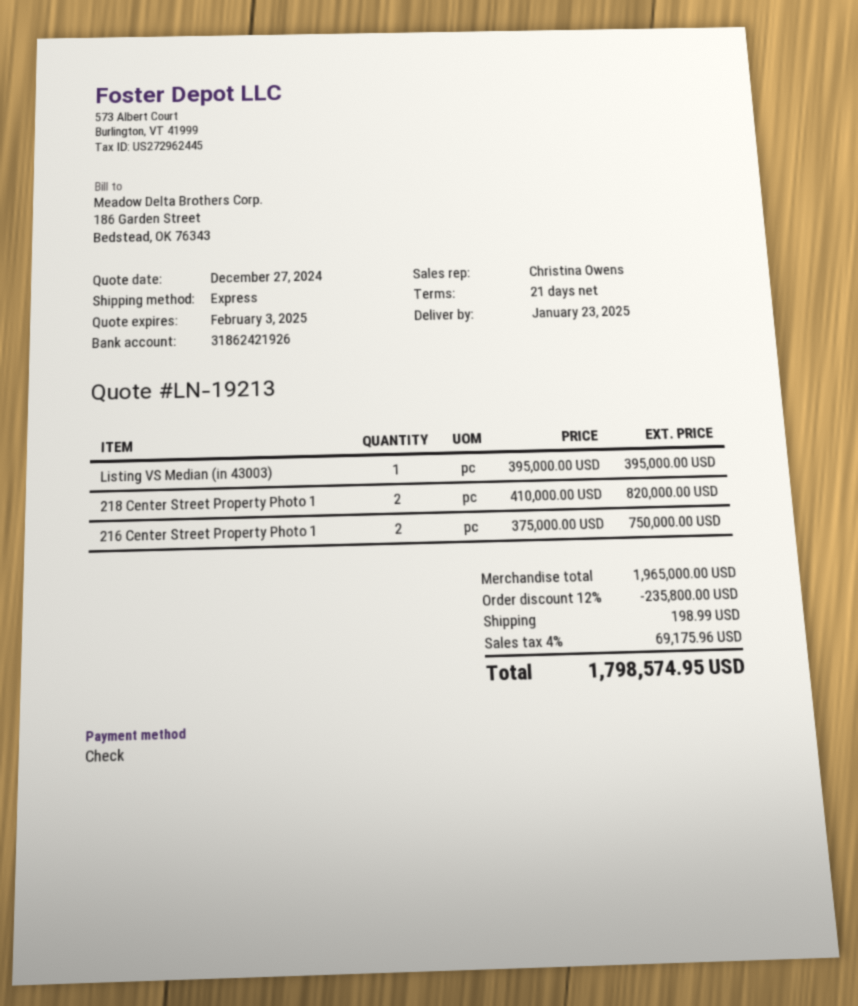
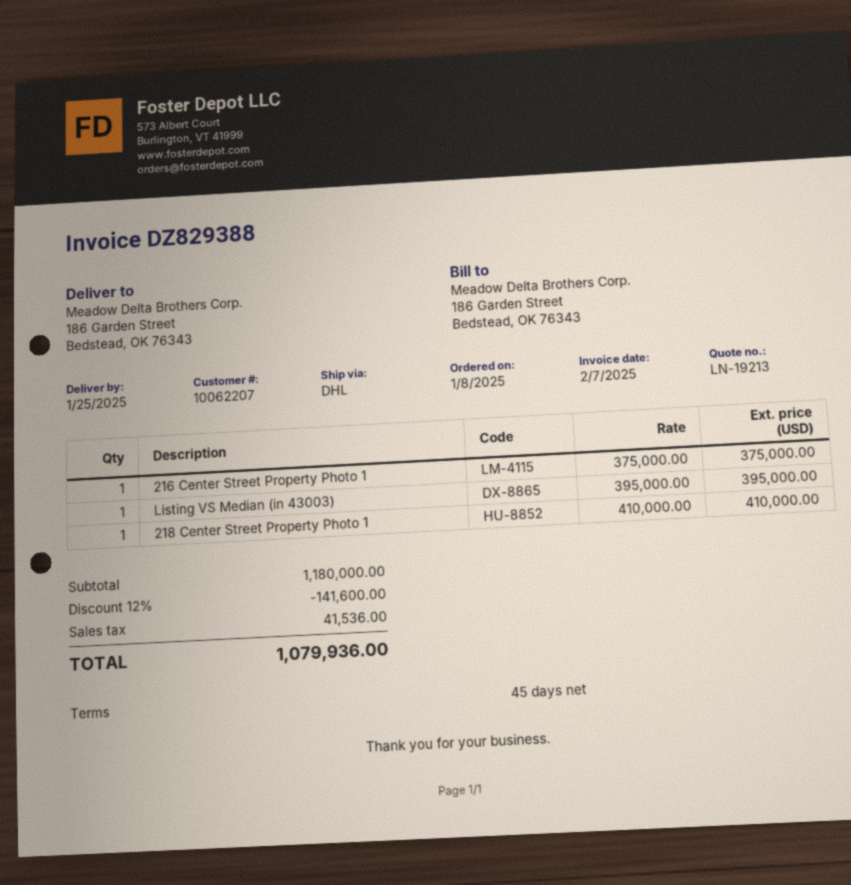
delivery date: 2025-01-23 -> 2025-01-25
payment terms: 21 days -> 45 days
shipping method: express -> DHL
218 Center Street Property Photo 1: 2 x 410000.00 = 820000.00 -> 1 x 410000.00 = 410000.00
216 Center Street Property Photo 1: 2 x 375000.00 = 750000.00 -> 1 x 375000.00 = 375000.00
subtotal: 1965000.00 -> 1180000.00
discount: 12% = 235800.00 -> 12% = 141600.00
shipping: 198.99 -> none
tax: 69175.96 -> 41536.00
total: 1798574.95 -> 1079936.00

